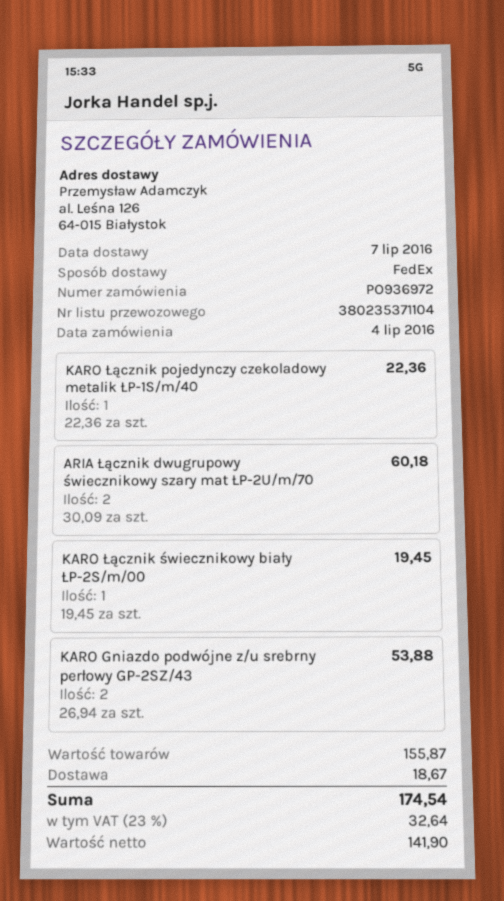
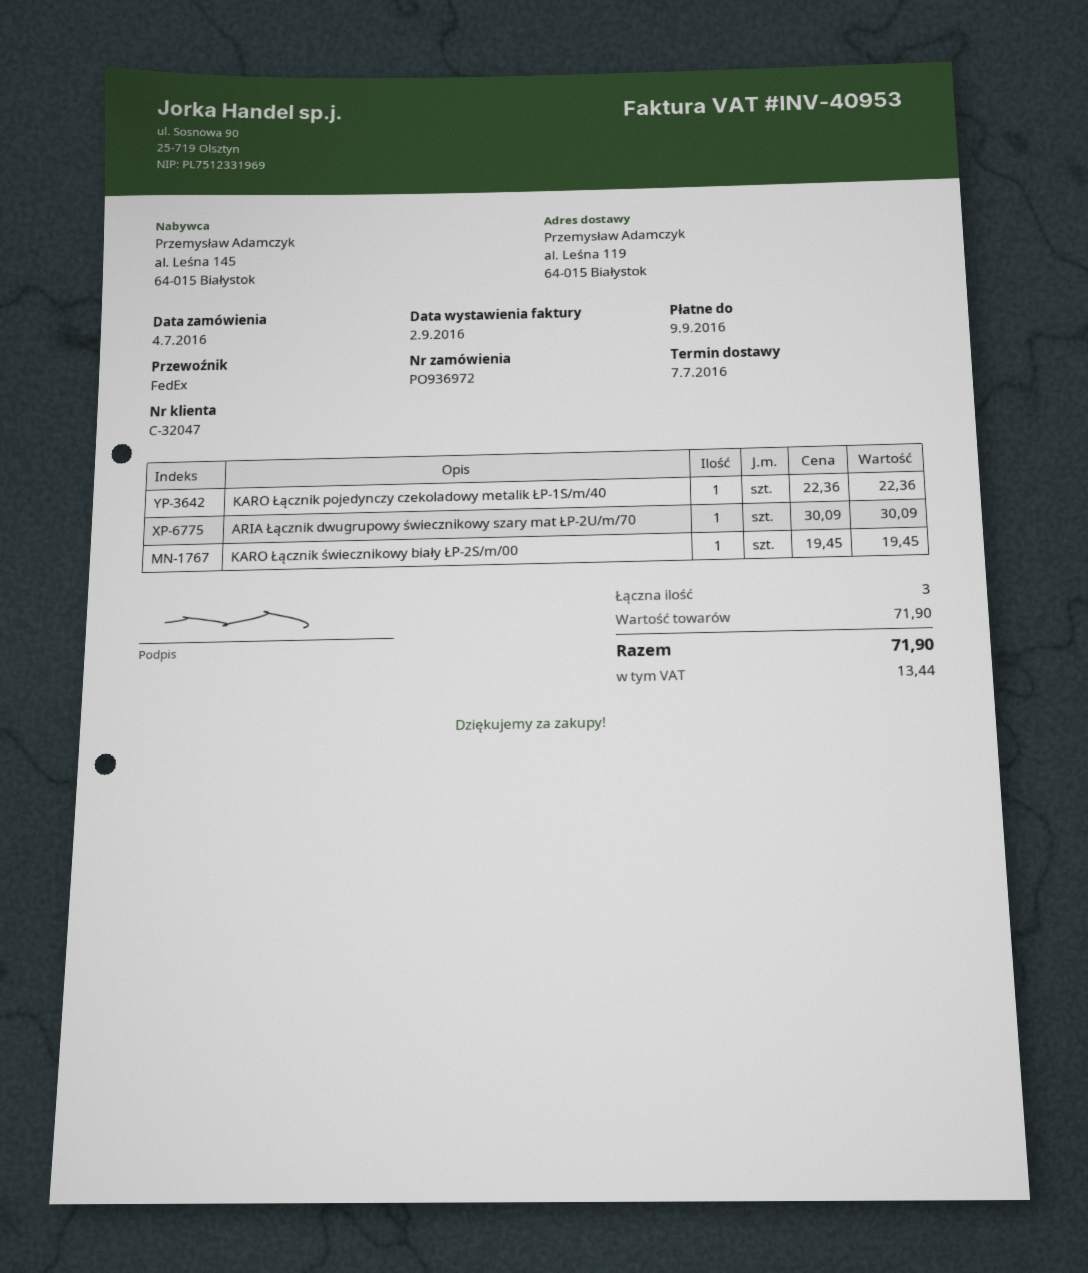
ship to: al. Leśna 126, 64-015 Białystok -> al. Leśna 119, 64-015 Białystok
ARIA Łącznik dwugrupowy świecznikowy szary mat ŁP-2U/m/70: 2 x 30.09 = 60.18 -> 1 x 30.09 = 30.09
KARO Gniazdo podwójne z/u srebrny perłowy GP-2SZ/43: 2 x 26.94 = 53.88 -> none
subtotal: 155.87 -> 71.90
shipping: 18.67 -> none
tax: 32.64 -> 13.44
total: 174.54 -> 71.90

